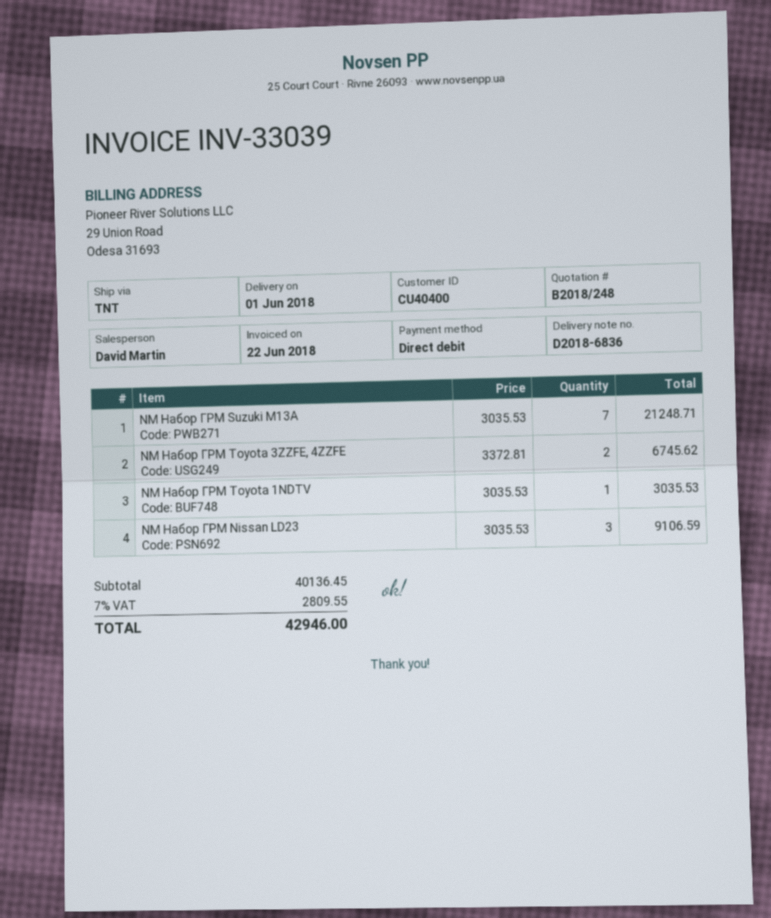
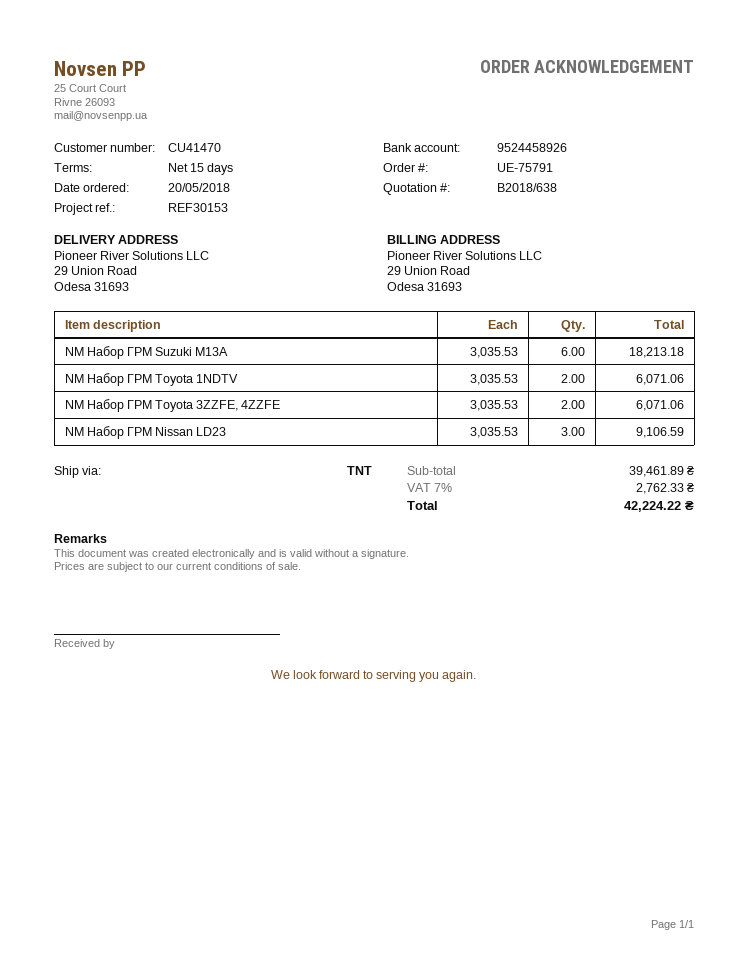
quote number: B2018/248 -> B2018/638
customer number: CU40400 -> CU41470
NM Набор ГРМ Suzuki M13A: 7 x 3035.53 = 21248.71 -> 6 x 3035.53 = 18213.18
NM Набор ГРМ Toyota 3ZZFE, 4ZZFE: 2 x 3372.81 = 6745.62 -> 2 x 3035.53 = 6071.06
NM Набор ГРМ Toyota 1NDTV: 1 x 3035.53 = 3035.53 -> 2 x 3035.53 = 6071.06
subtotal: 40136.45 -> 39461.89
tax: 7% = 2809.55 -> 7% = 2762.33
total: 42946.00 -> 42224.22

